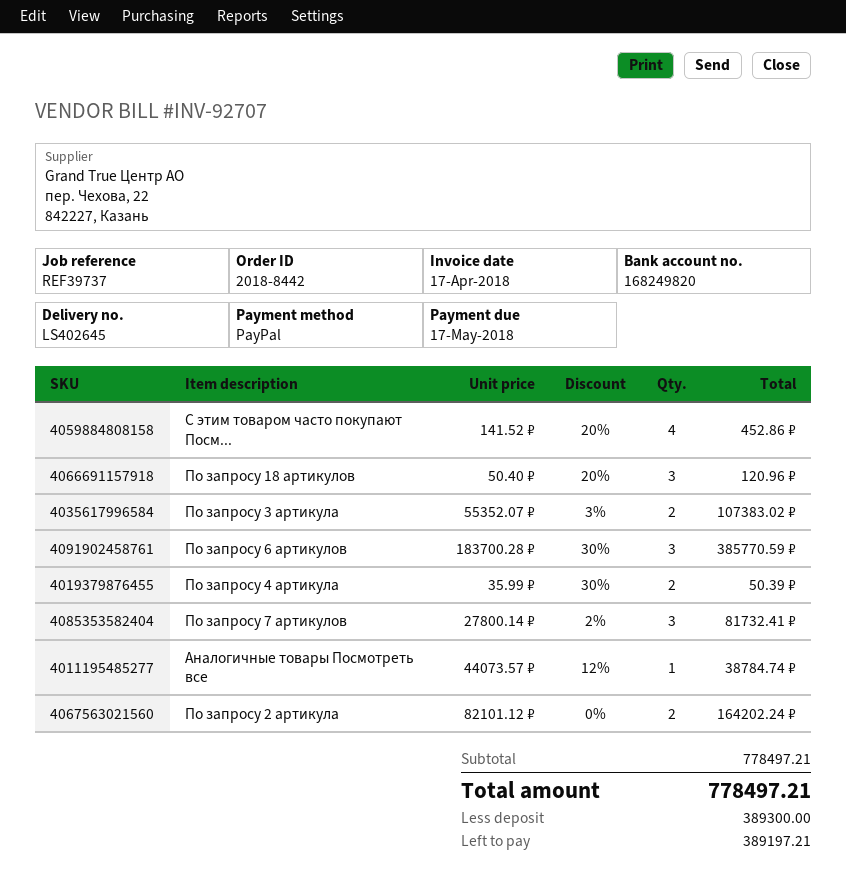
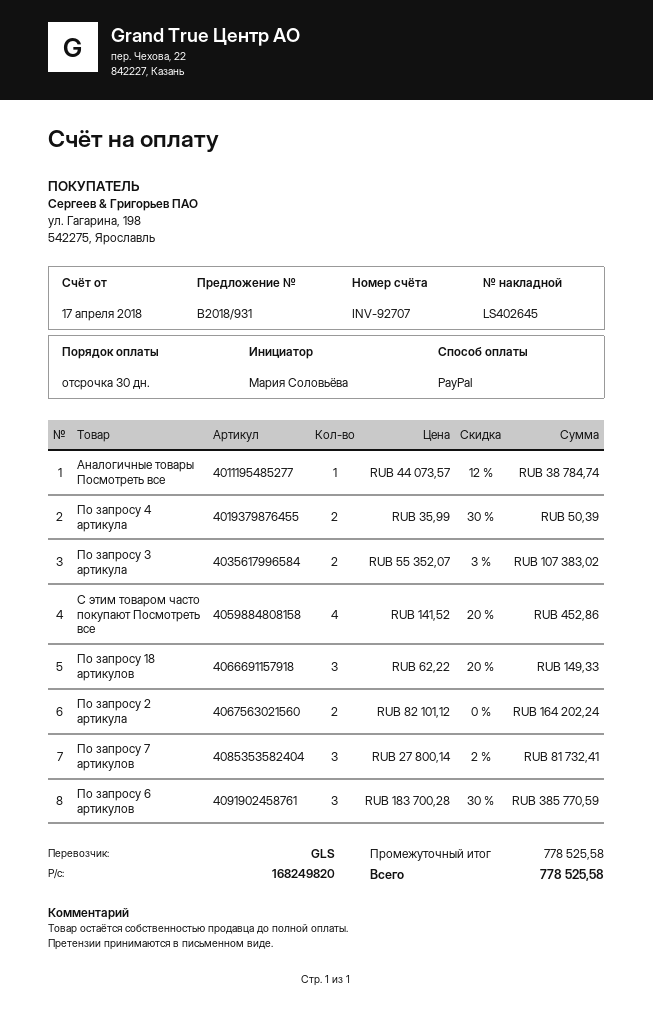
По запросу 18 артикулов: 3 x 50.40 - 20% = 120.96 -> 3 x 62.22 - 20% = 149.33
subtotal: 778497.21 -> 778525.58
total: 778497.21 -> 778525.58

